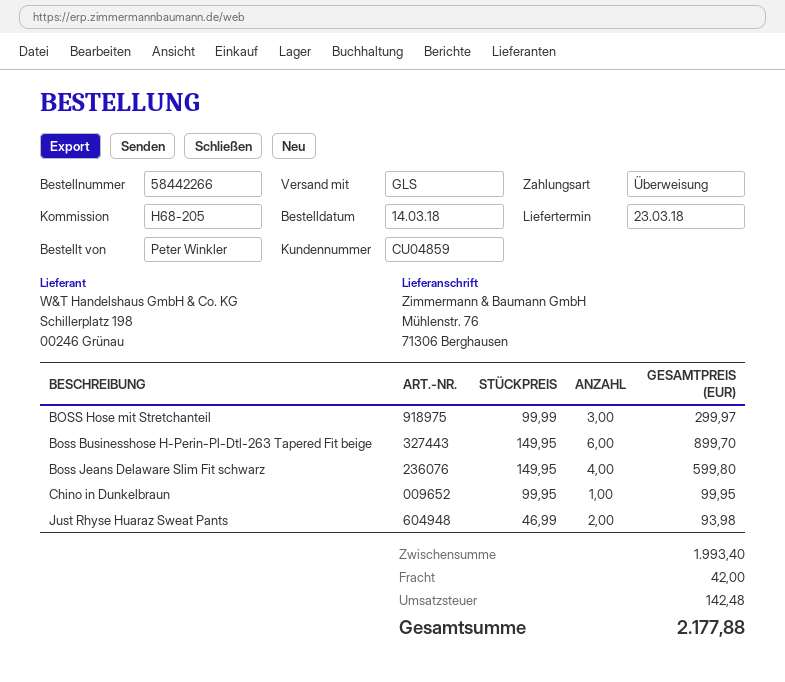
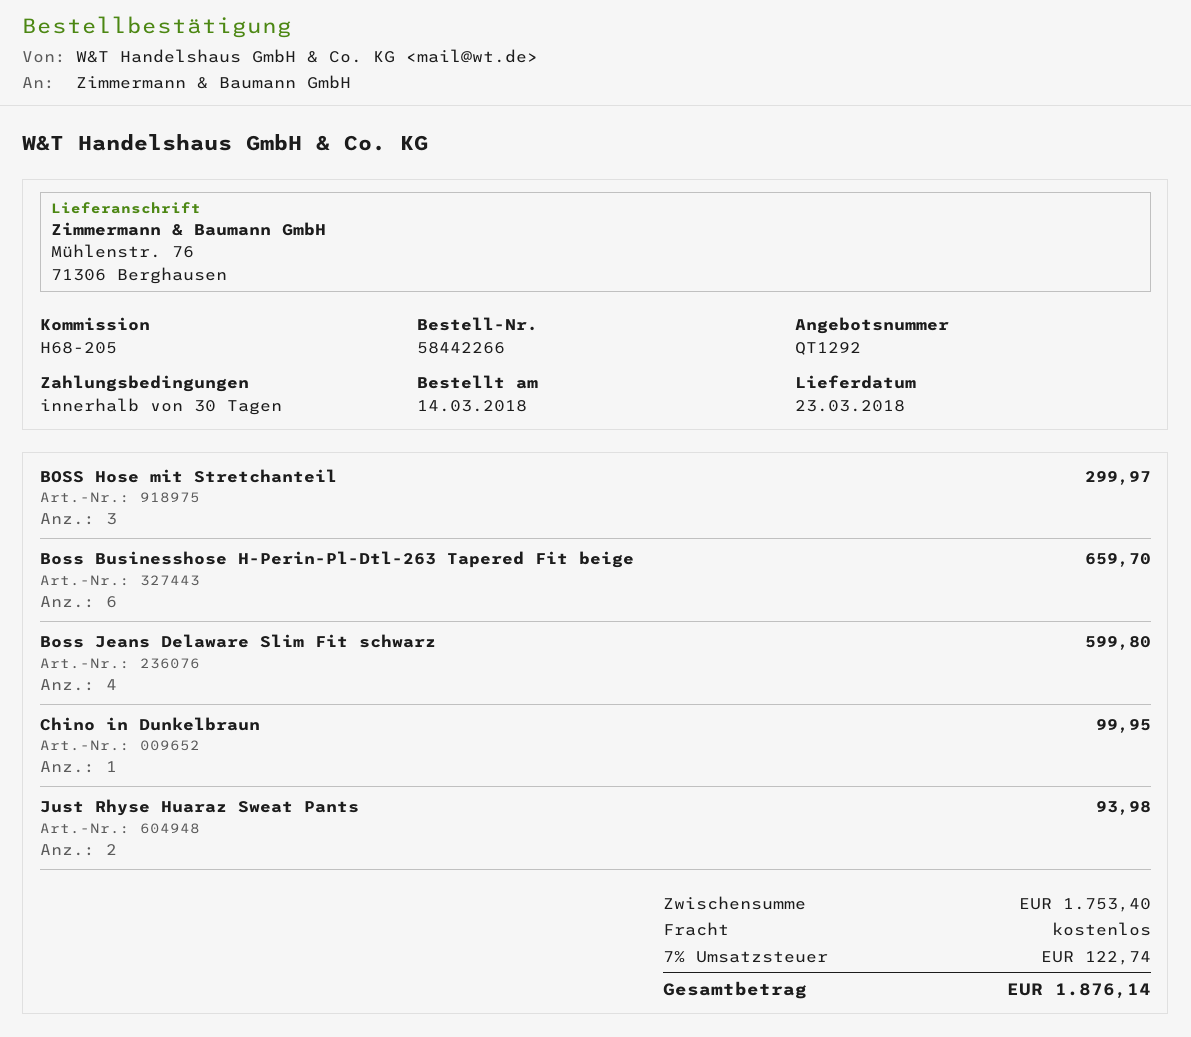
Boss Businesshose H-Perin-Pl-Dtl-263 Tapered Fit beige: 6 for 899.70 -> 6 for 659.70
subtotal: 1993.40 -> 1753.40
shipping: 42.00 -> 0.00
tax: 142.48 -> 122.74
total: 2177.88 -> 1876.14

